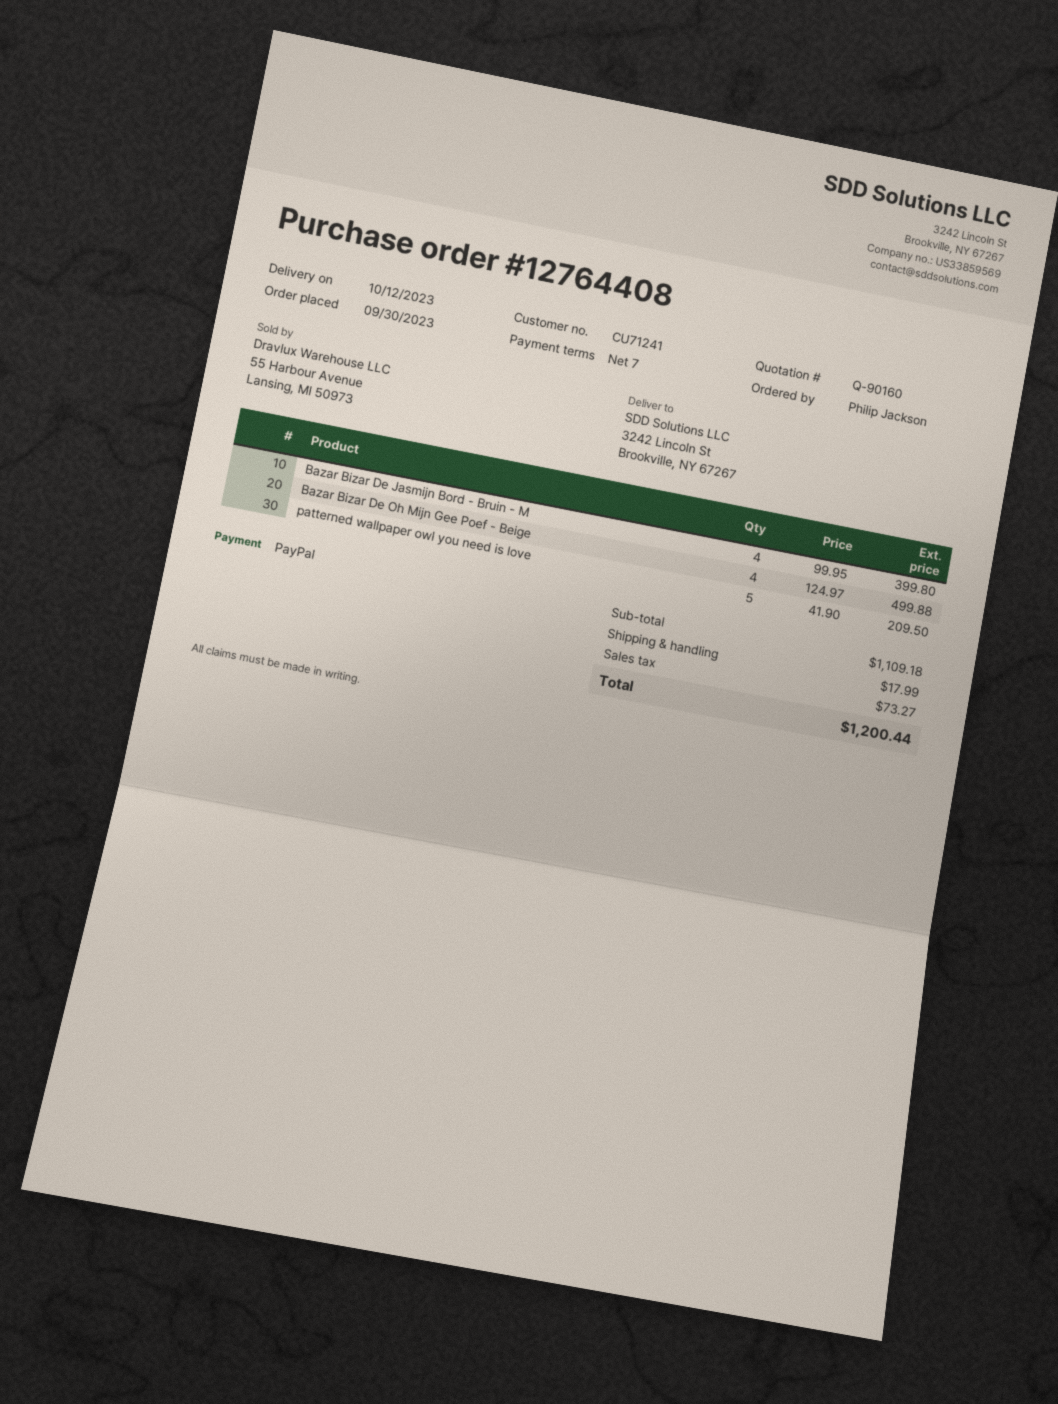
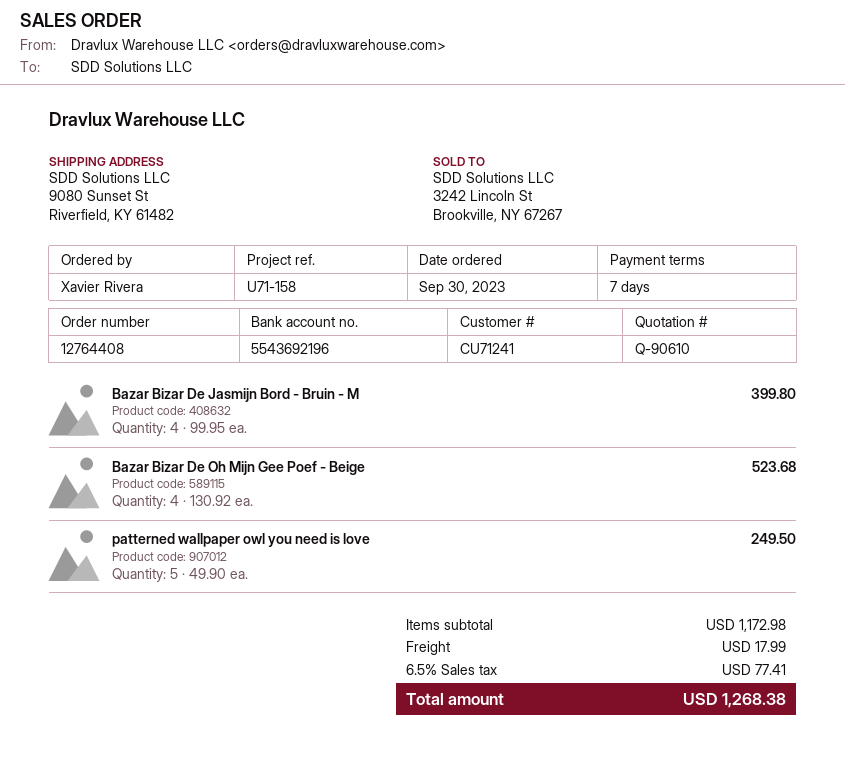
quote number: Q-90160 -> Q-90610
ordered by: Philip Jackson -> Xavier Rivera
ship to: 3242 Lincoln St, Brookville, NY 67267 -> 9080 Sunset St, Riverfield, KY 61482
Bazar Bizar De Oh Mijn Gee Poef - Beige: 4 x 124.97 = 499.88 -> 4 x 130.92 = 523.68
patterned wallpaper owl you need is love: 5 x 41.90 = 209.50 -> 5 x 49.90 = 249.50
subtotal: 1109.18 -> 1172.98
tax: 73.27 -> 77.41
total: 1200.44 -> 1268.38

